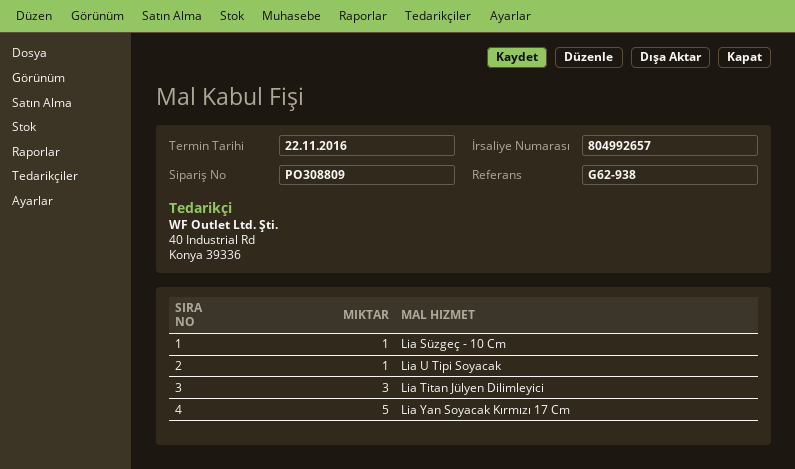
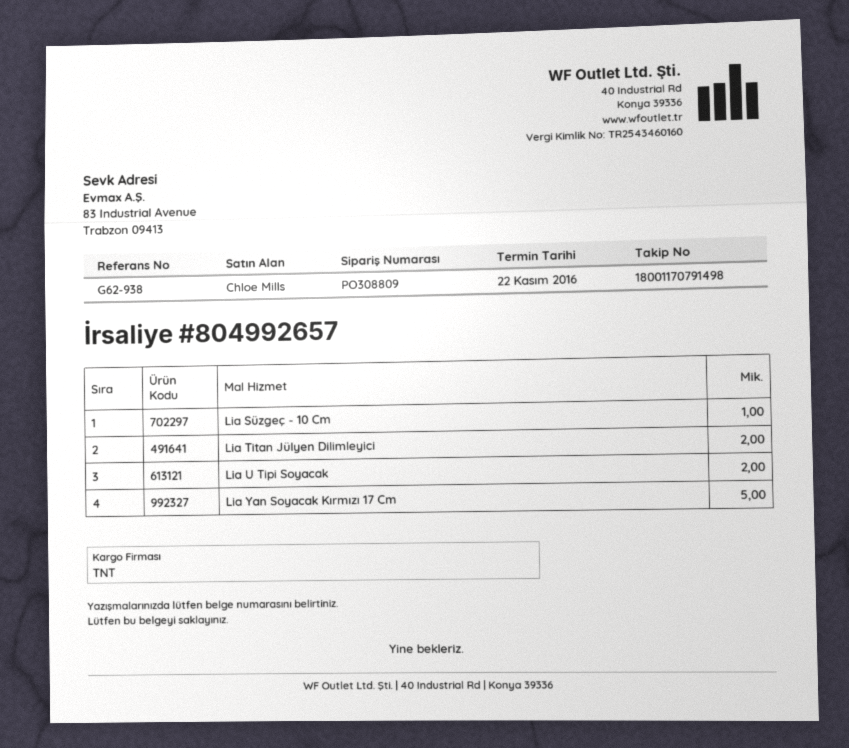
Lia U Tipi Soyacak: 1 -> 2
Lia Titan Jülyen Dilimleyici: 3 -> 2

